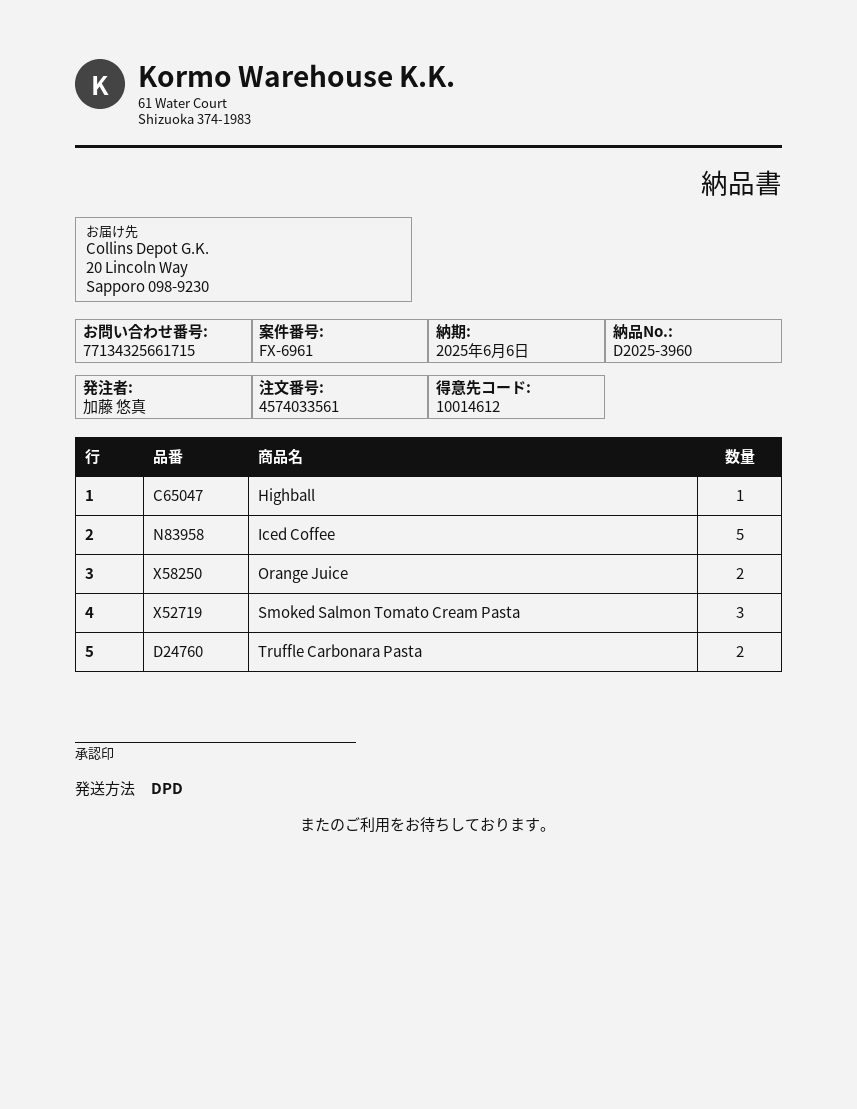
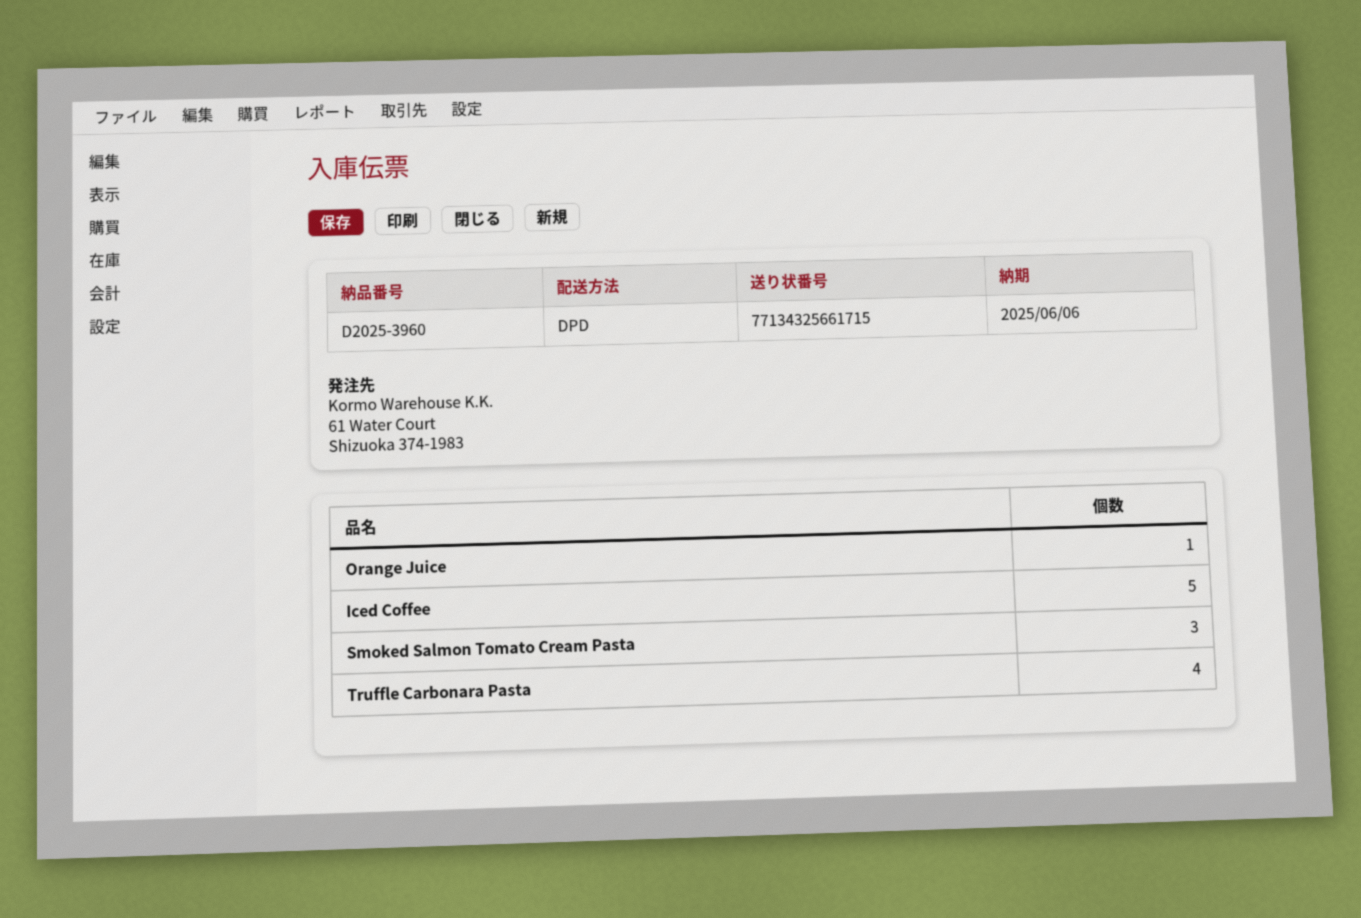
Highball: 1 -> none
Orange Juice: 2 -> 1
Truffle Carbonara Pasta: 2 -> 4

